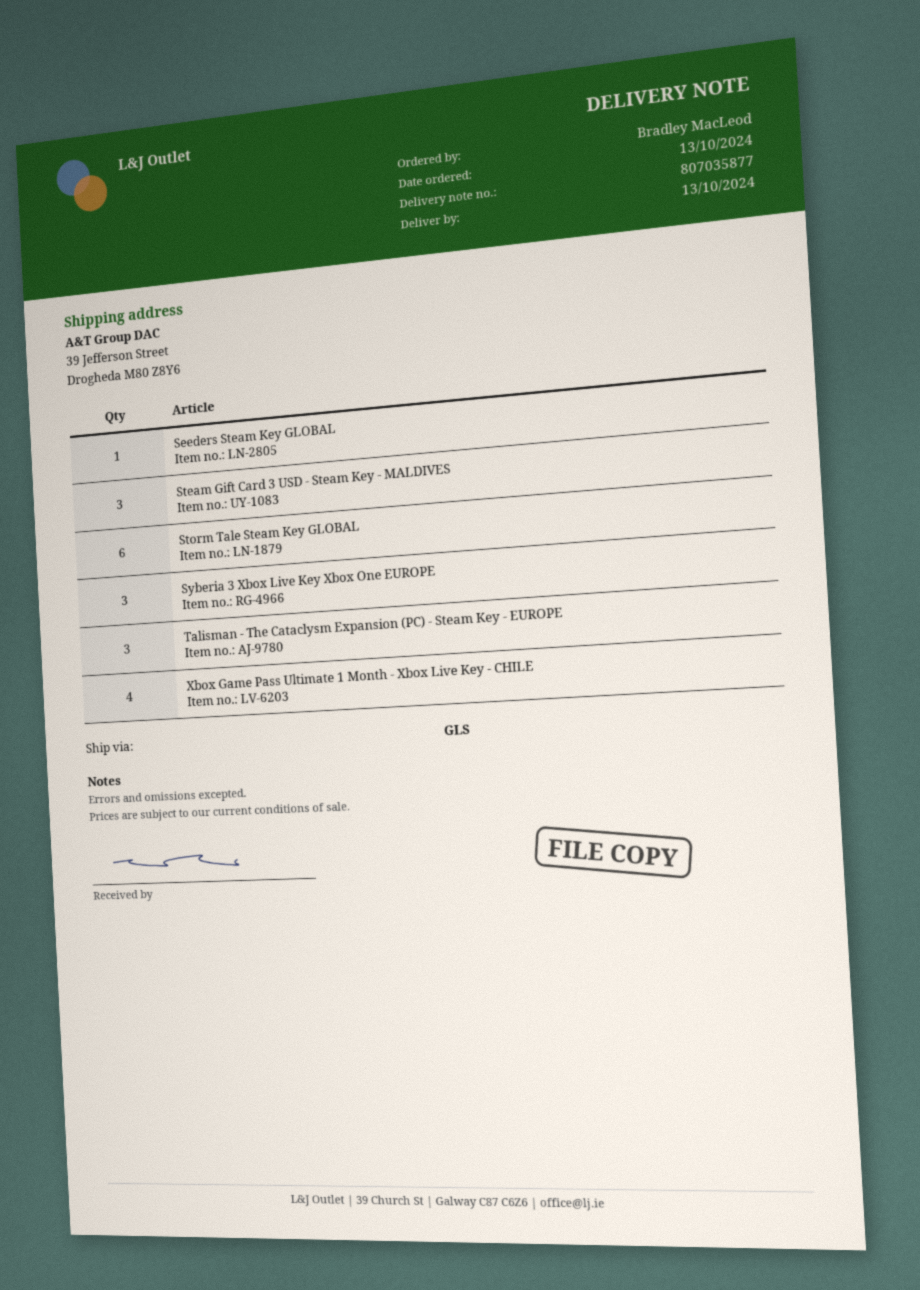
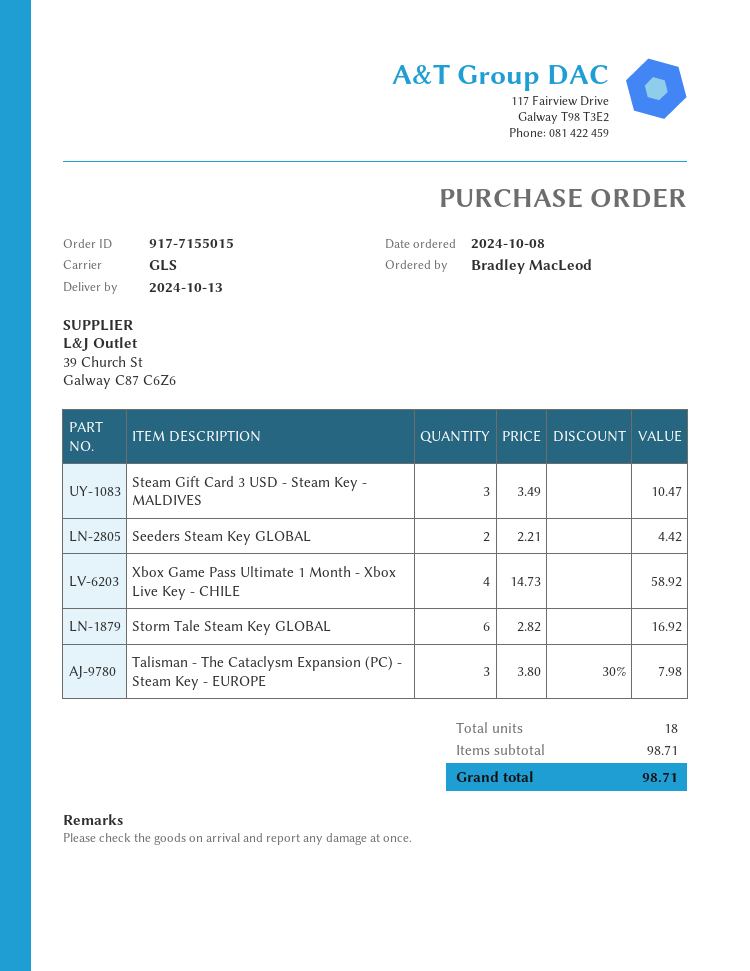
order date: 2024-10-13 -> 2024-10-08
Seeders Steam Key GLOBAL: 1 -> 2
Syberia 3 Xbox Live Key Xbox One EUROPE: 3 -> none

